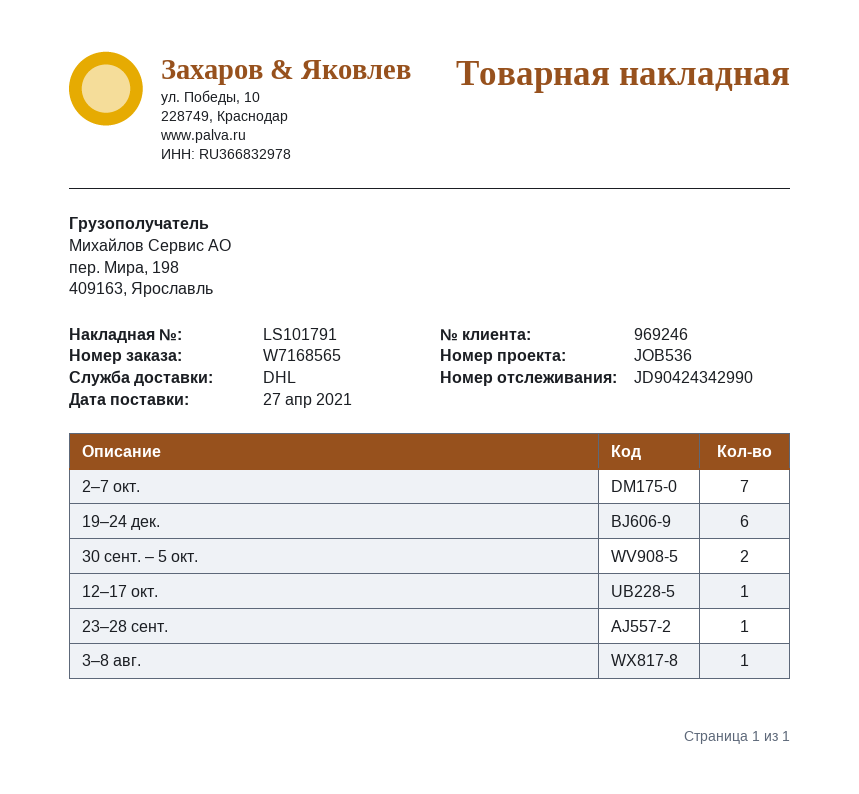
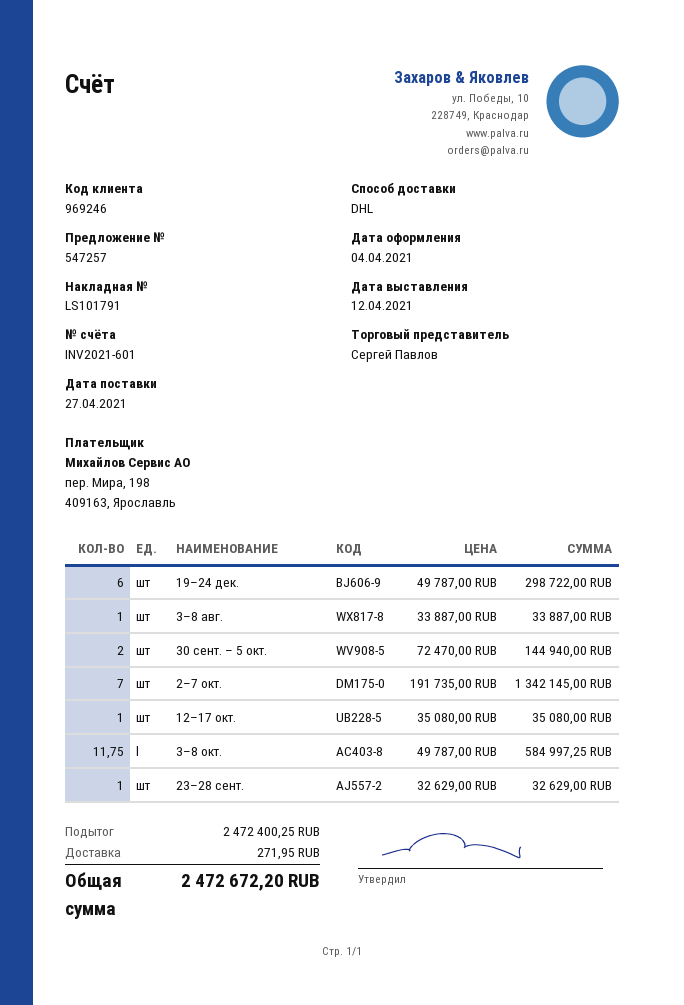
3–8 окт.: none -> 11.75

